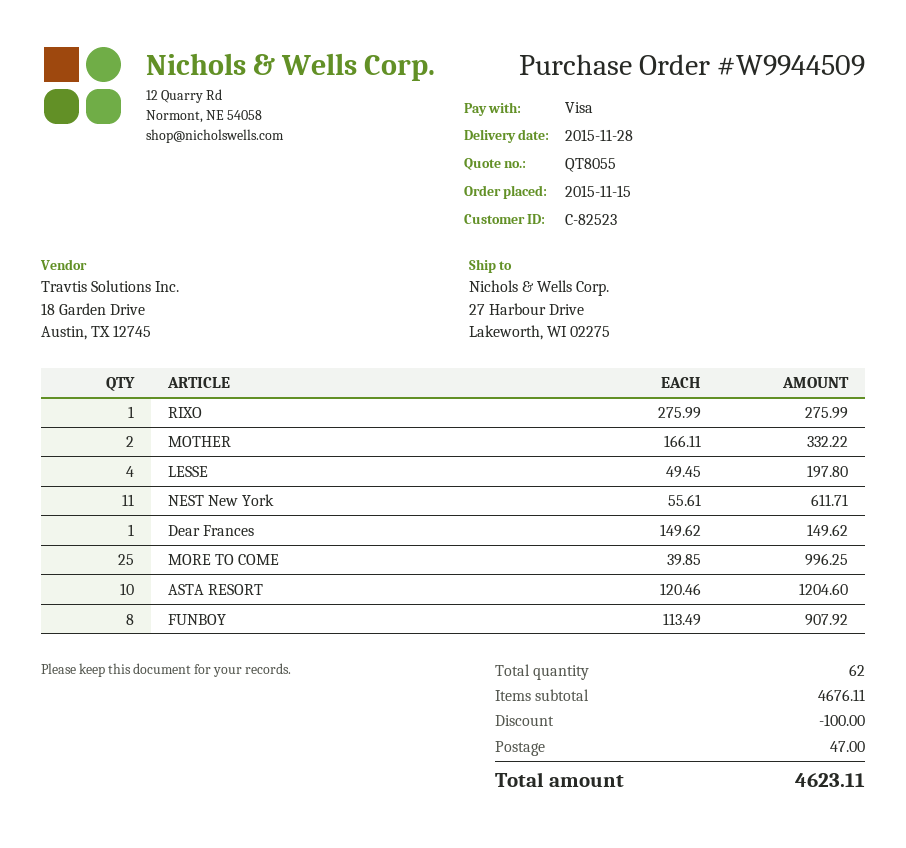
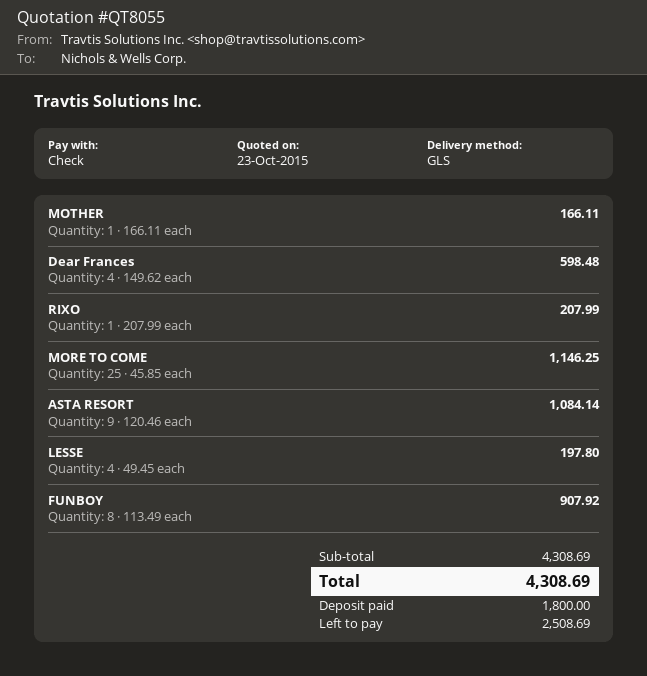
payment method: Visa -> cheque
RIXO: 1 x 275.99 = 275.99 -> 1 x 207.99 = 207.99
MOTHER: 2 x 166.11 = 332.22 -> 1 x 166.11 = 166.11
NEST New York: 11 x 55.61 = 611.71 -> none
Dear Frances: 1 x 149.62 = 149.62 -> 4 x 149.62 = 598.48
MORE TO COME: 25 x 39.85 = 996.25 -> 25 x 45.85 = 1146.25
ASTA RESORT: 10 x 120.46 = 1204.60 -> 9 x 120.46 = 1084.14
subtotal: 4676.11 -> 4308.69
discount: 100.00 -> none
shipping: 47.00 -> none
total: 4623.11 -> 4308.69

